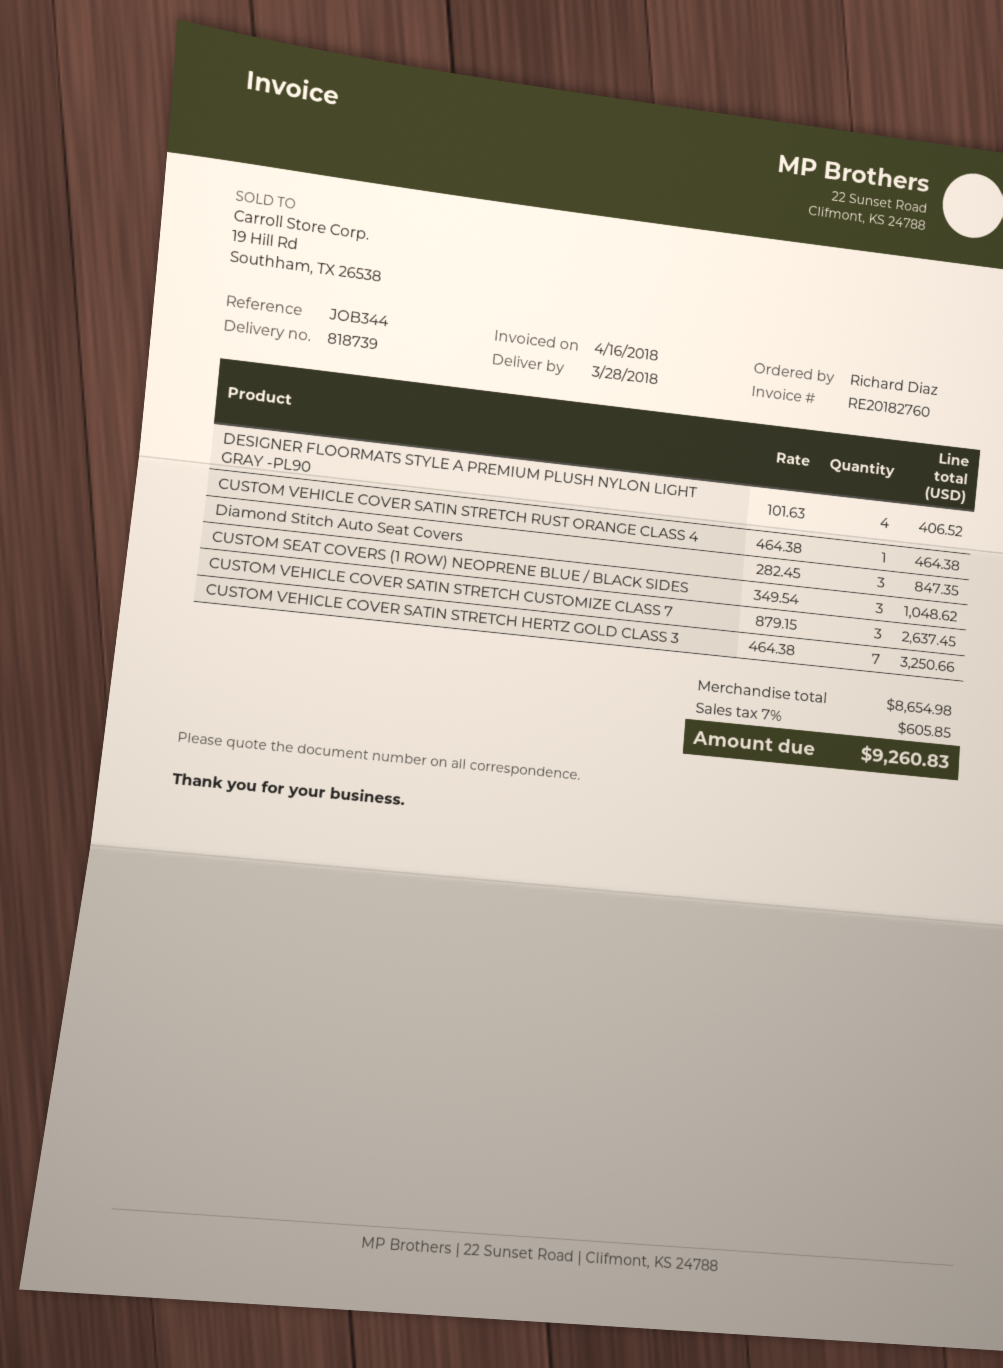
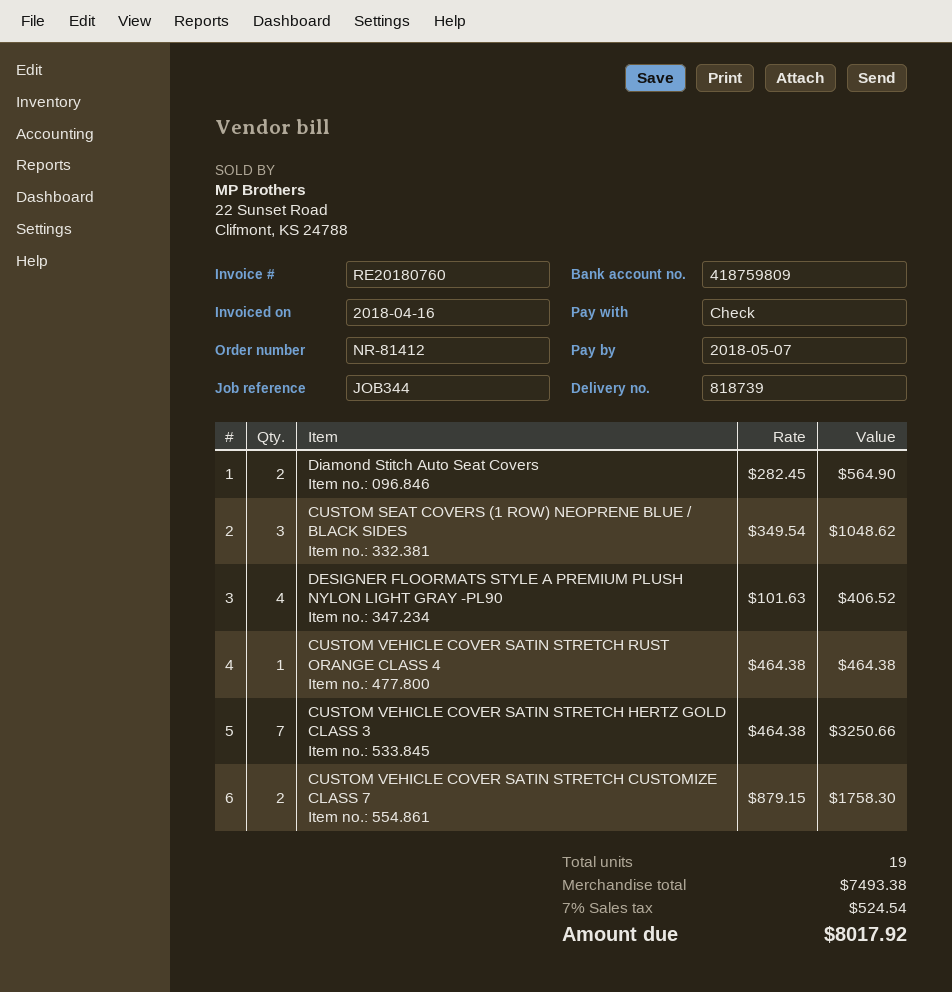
invoice number: RE20182760 -> RE20180760
Diamond Stitch Auto Seat Covers: 3 x 282.45 = 847.35 -> 2 x 282.45 = 564.90
CUSTOM VEHICLE COVER SATIN STRETCH CUSTOMIZE CLASS 7: 3 x 879.15 = 2637.45 -> 2 x 879.15 = 1758.30
subtotal: 8654.98 -> 7493.38
tax: 7% = 605.85 -> 7% = 524.54
total: 9260.83 -> 8017.92

